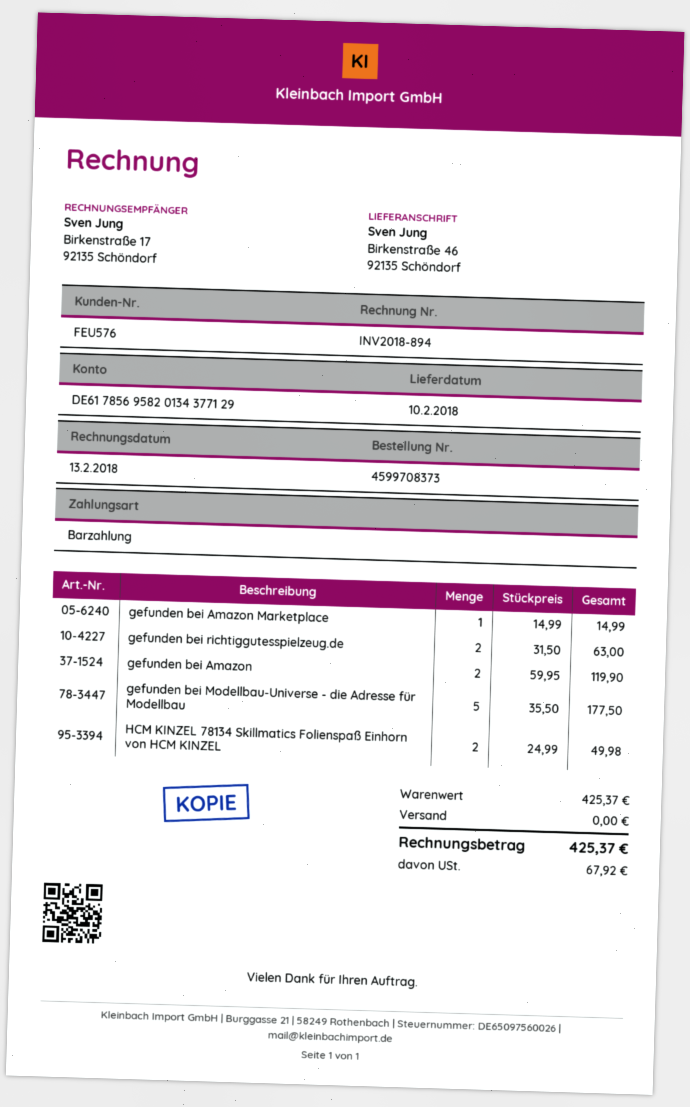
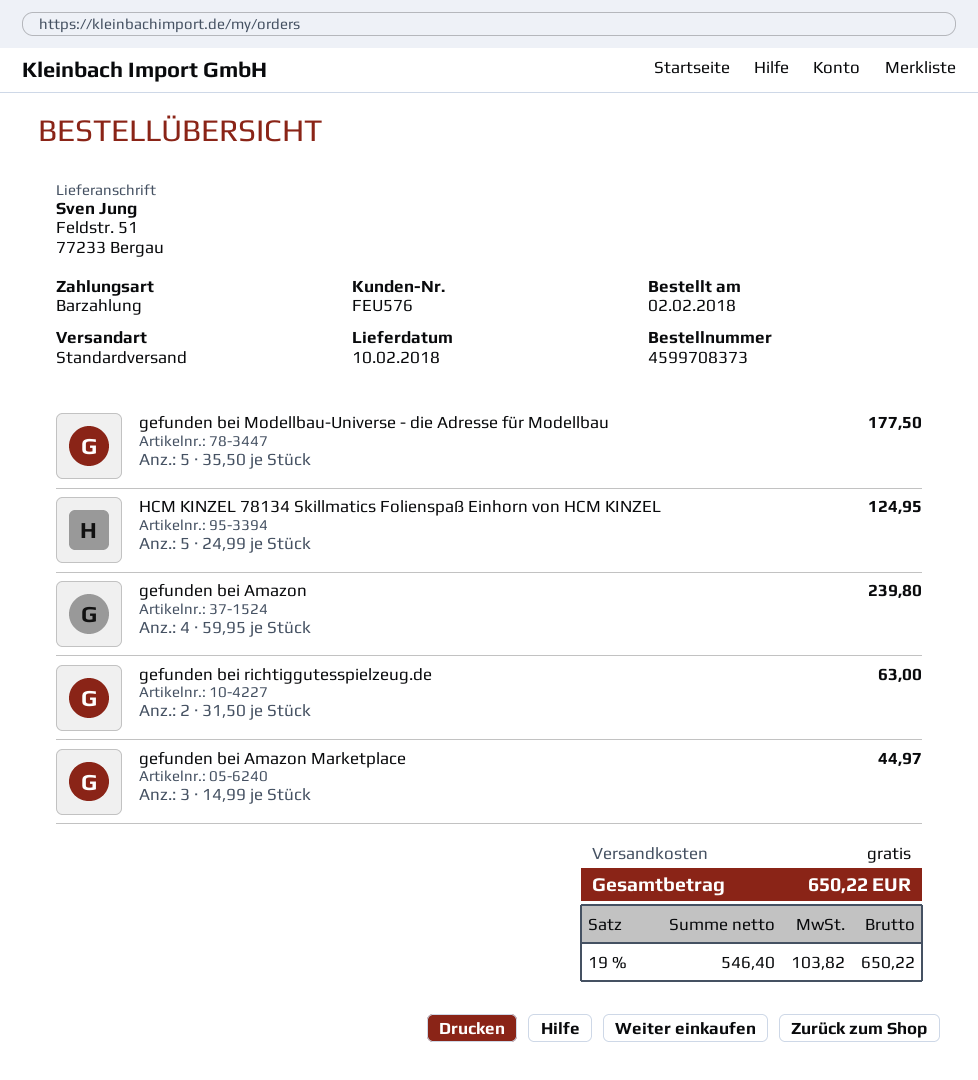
ship to: Birkenstraße 46, 92135 Schöndorf -> Feldstr. 51, 77233 Bergau
gefunden bei Amazon Marketplace: 1 x 14.99 = 14.99 -> 3 x 14.99 = 44.97
gefunden bei Amazon: 2 x 59.95 = 119.90 -> 4 x 59.95 = 239.80
HCM KINZEL 78134 Skillmatics Folienspaß Einhorn von HCM KINZEL: 2 x 24.99 = 49.98 -> 5 x 24.99 = 124.95
tax: 67.92 -> 103.82
total: 425.37 -> 650.22

